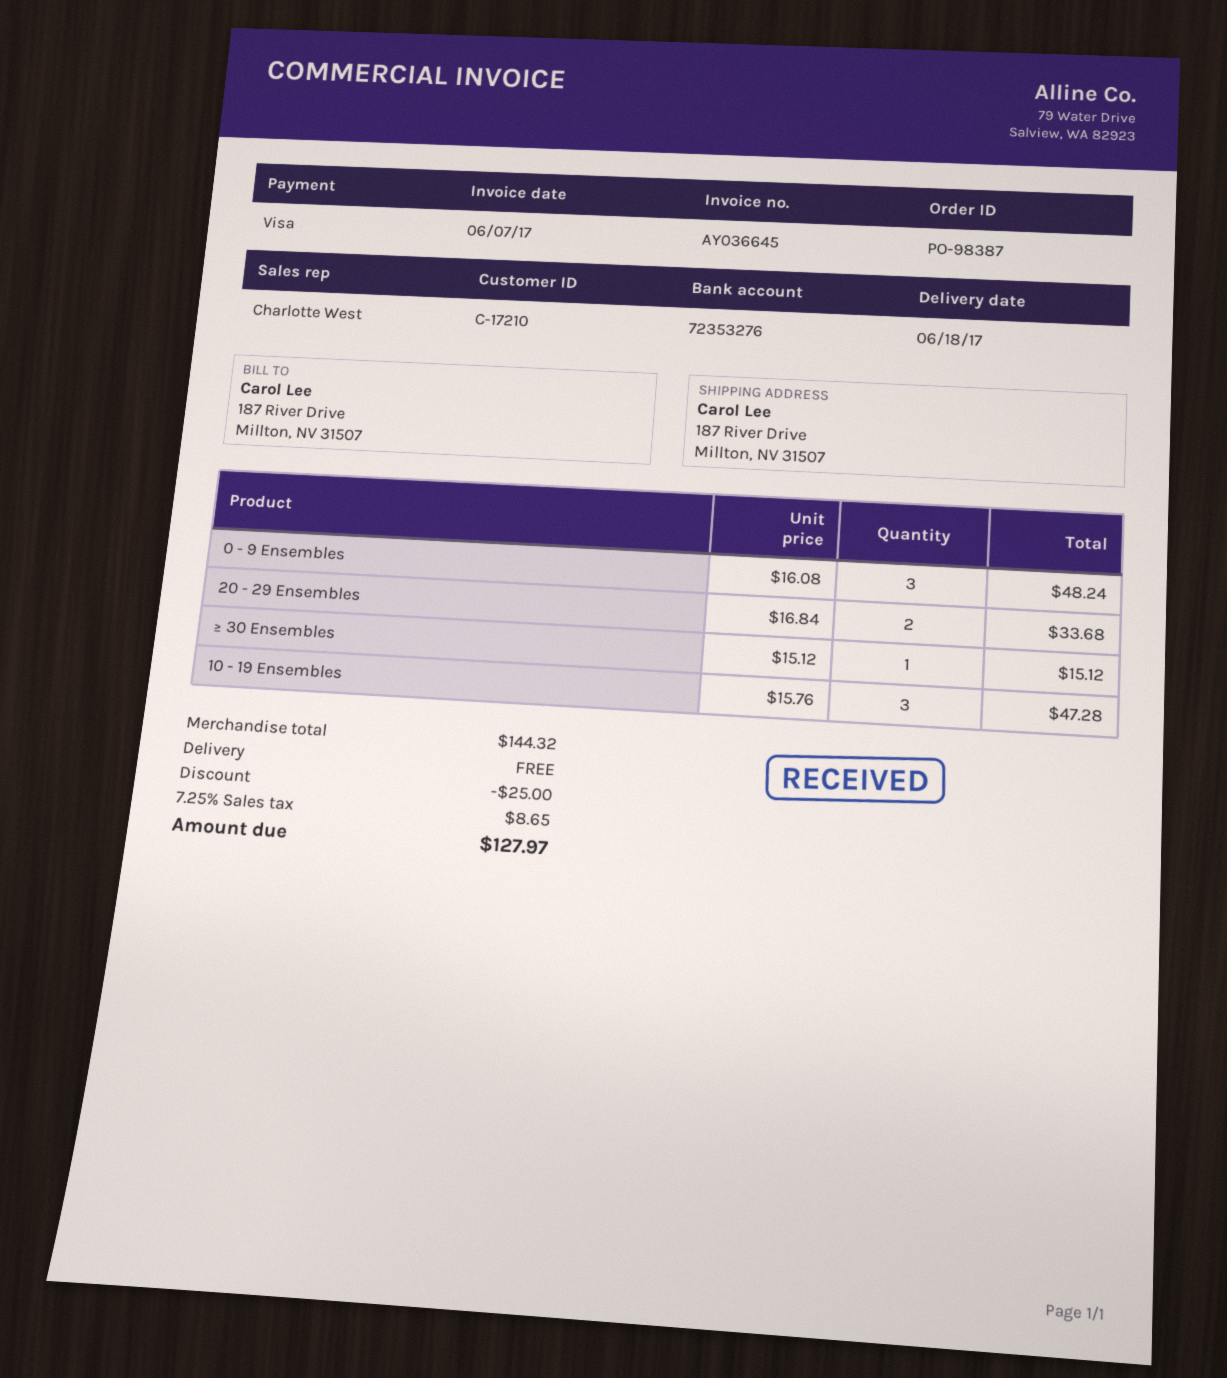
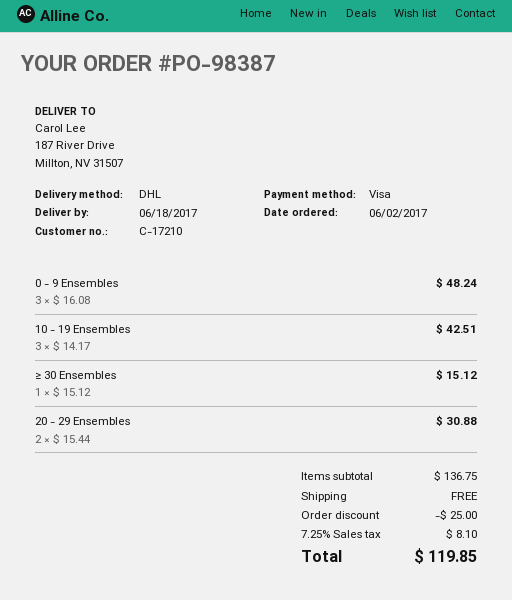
20 - 29 Ensembles: 2 x 16.84 = 33.68 -> 2 x 15.44 = 30.88
10 - 19 Ensembles: 3 x 15.76 = 47.28 -> 3 x 14.17 = 42.51
subtotal: 144.32 -> 136.75
tax: 7.25% = 8.65 -> 7.25% = 8.10
total: 127.97 -> 119.85

